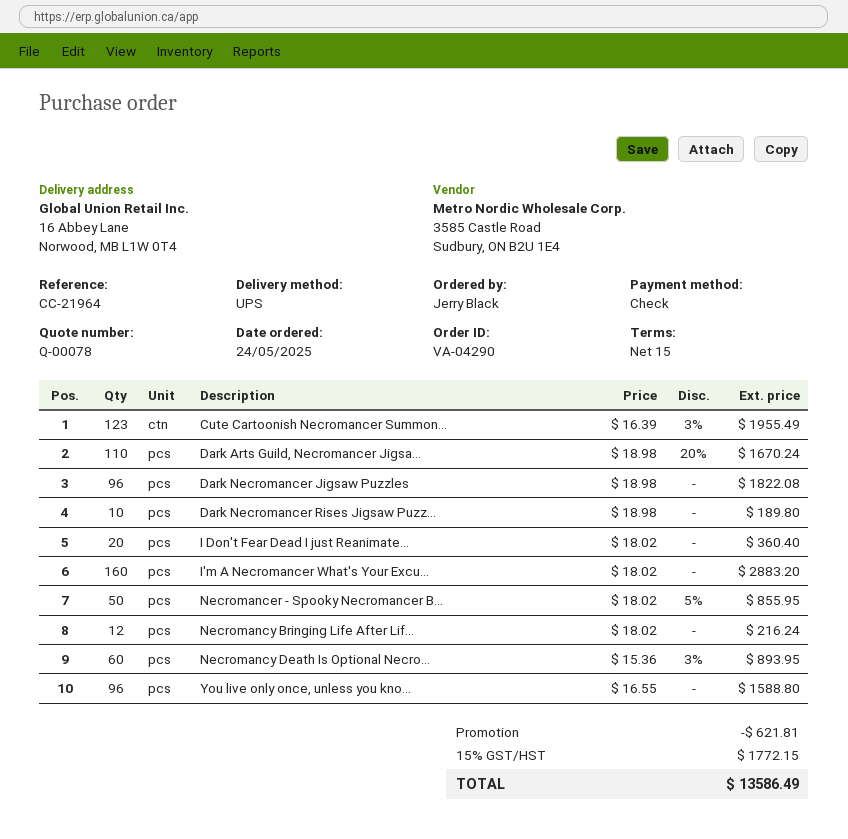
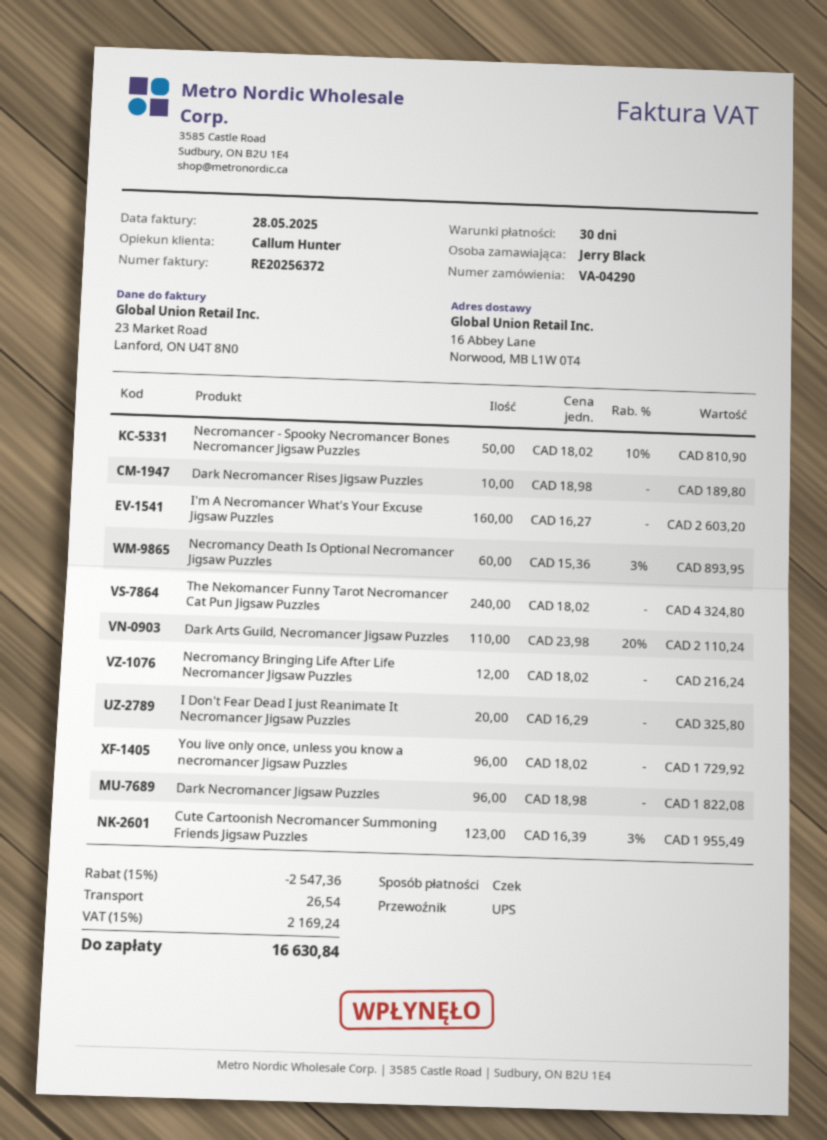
payment terms: 15 days -> 30 days
Dark Arts Guild, Necromancer Jigsa...: 110 x 18.98 - 20% = 1670.24 -> 110 x 23.98 - 20% = 2110.24
I Don't Fear Dead I just Reanimate...: 20 x 18.02 = 360.40 -> 20 x 16.29 = 325.80
I'm A Necromancer What's Your Excu...: 160 x 18.02 = 2883.20 -> 160 x 16.27 = 2603.20
Necromancer - Spooky Necromancer B...: 50 x 18.02 - 5% = 855.95 -> 50 x 18.02 - 10% = 810.90
You live only once, unless you kno...: 96 x 16.55 = 1588.80 -> 96 x 18.02 = 1729.92
The Nekomancer Funny Tarot Necromancer Cat Pun Jigsaw Puzzles: none -> 240 x 18.02 = 4324.80
discount: 621.81 -> 2547.36
shipping: none -> 26.54
tax: 15% = 1772.15 -> 15% = 2169.24
total: 13586.49 -> 16630.84

